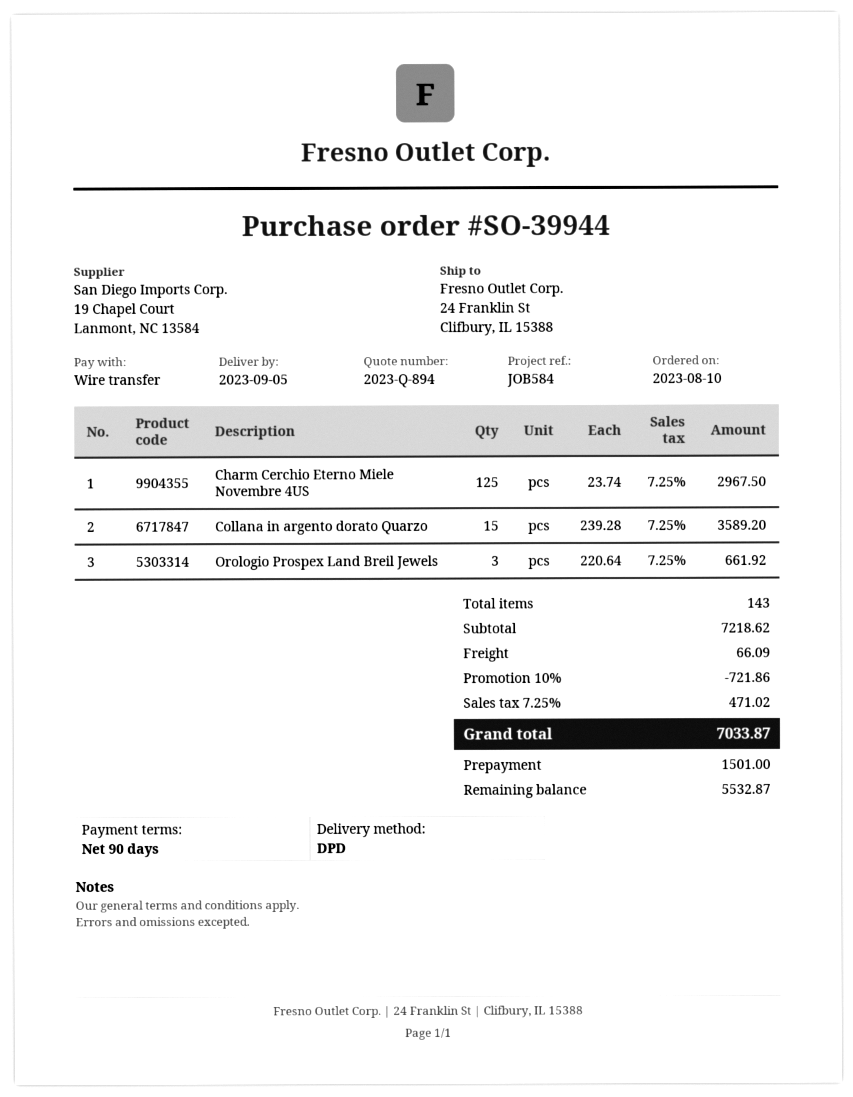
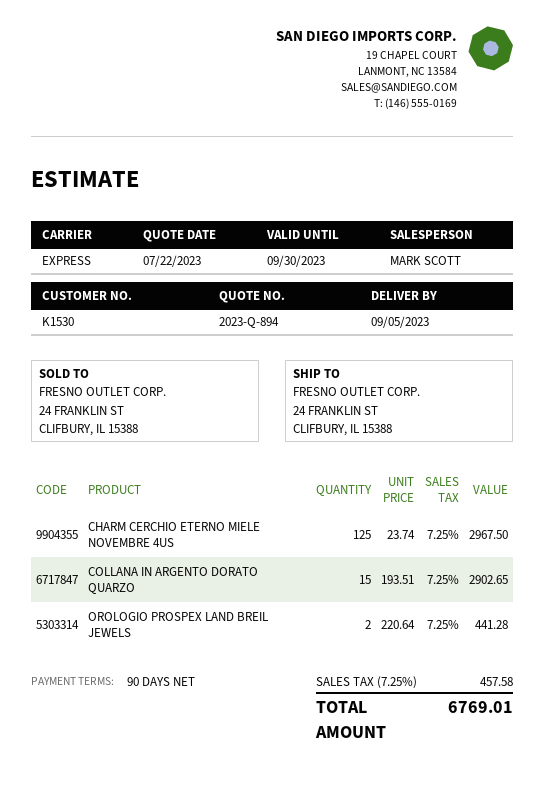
shipping method: DPD -> express
Collana in argento dorato Quarzo: 15 x 239.28 = 3589.20 -> 15 x 193.51 = 2902.65
Orologio Prospex Land Breil Jewels: 3 x 220.64 = 661.92 -> 2 x 220.64 = 441.28
discount: 10% = 721.86 -> none
shipping: 66.09 -> none
tax: 7.25% = 471.02 -> 7.25% = 457.58
total: 7033.87 -> 6769.01

